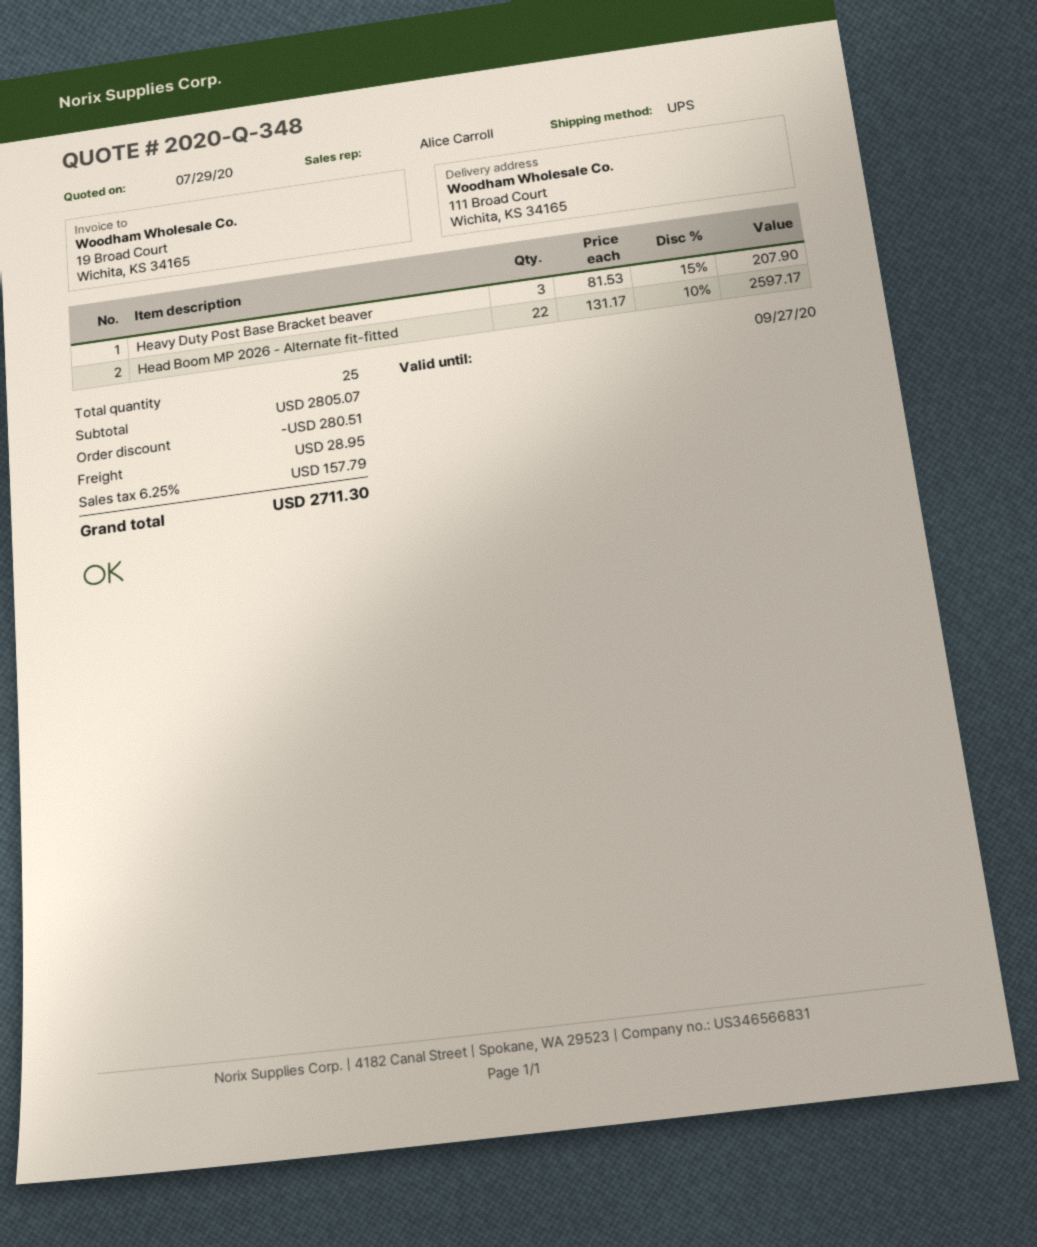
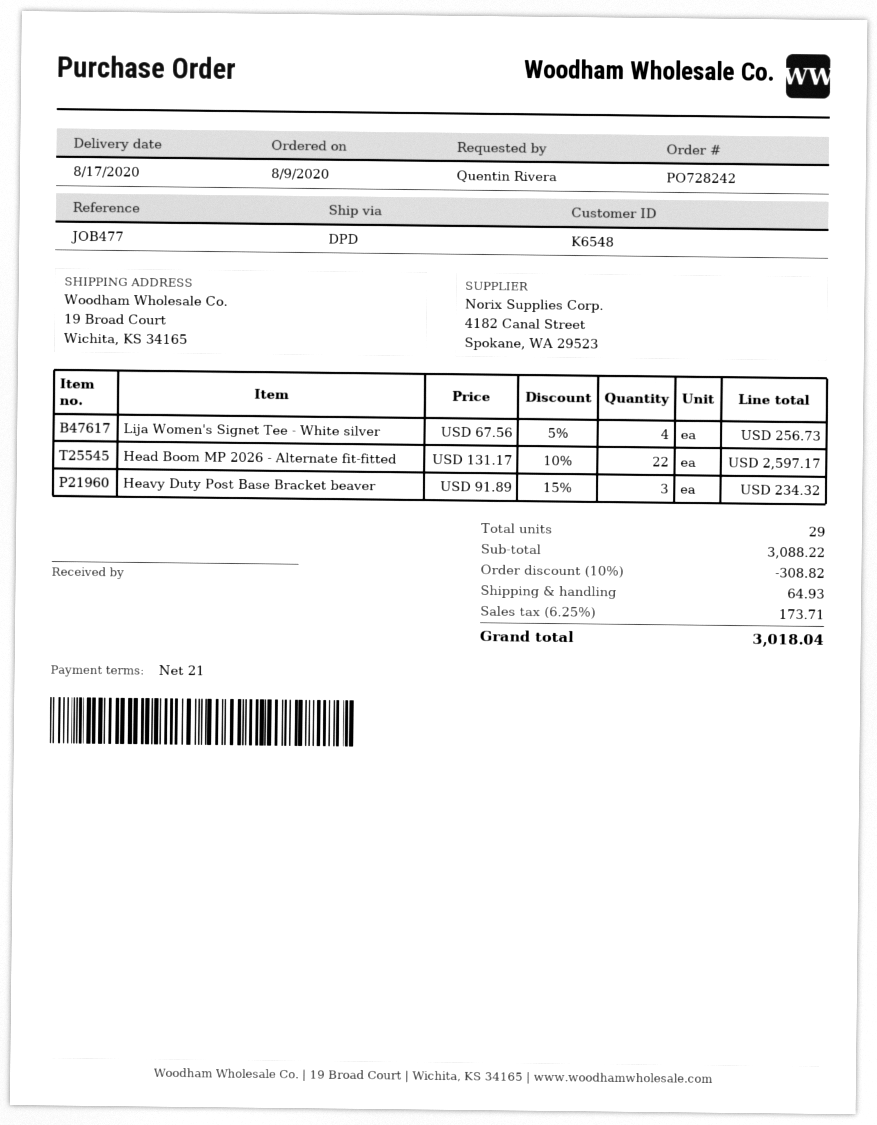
shipping method: UPS -> DPD
ship to: 111 Broad Court, Wichita, KS 34165 -> 19 Broad Court, Wichita, KS 34165
Heavy Duty Post Base Bracket beaver: 3 x 81.53 - 15% = 207.90 -> 3 x 91.89 - 15% = 234.32
Lija Women's Signet Tee - White silver: none -> 4 x 67.56 - 5% = 256.73
total quantity: 25 -> 29
subtotal: 2805.07 -> 3088.22
discount: 280.51 -> 308.82
shipping: 28.95 -> 64.93
tax: 6.25% = 157.79 -> 6.25% = 173.71
total: 2711.30 -> 3018.04

